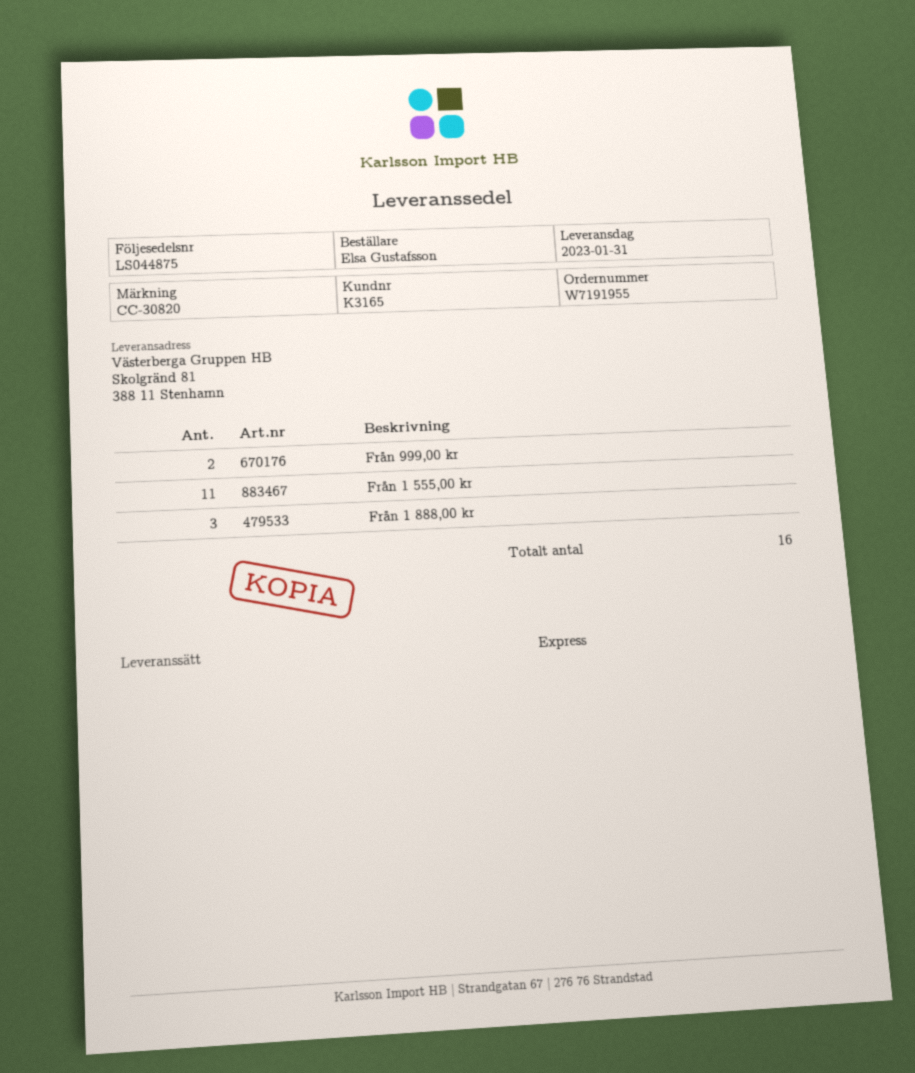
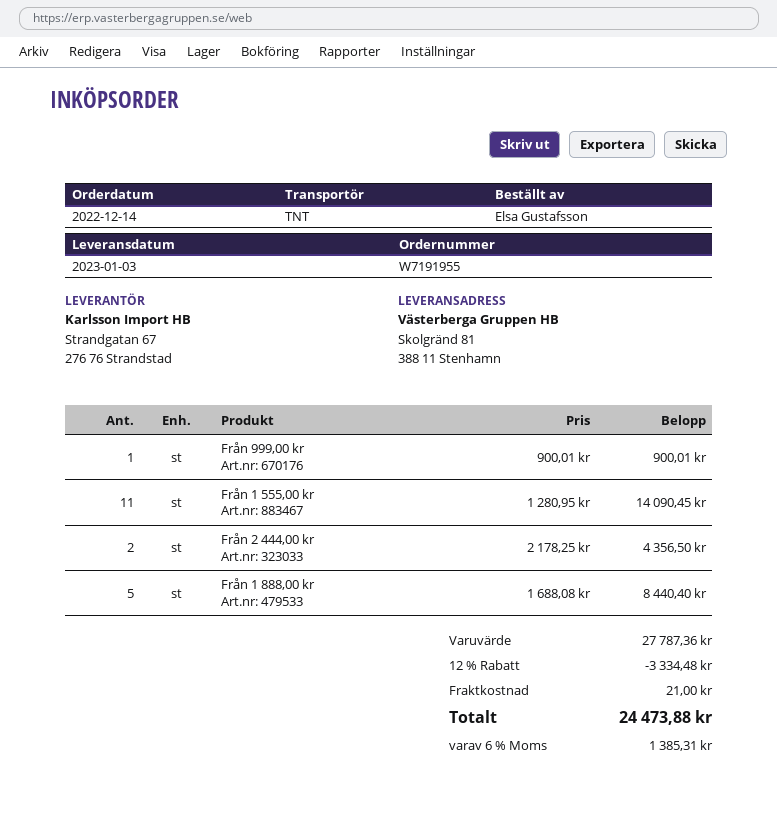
delivery date: 2023-01-31 -> 2023-01-03
shipping method: express -> TNT
Från 999,00 kr: 2 -> 1
Från 1 888,00 kr: 3 -> 5
Från 2 444,00 kr: none -> 2

